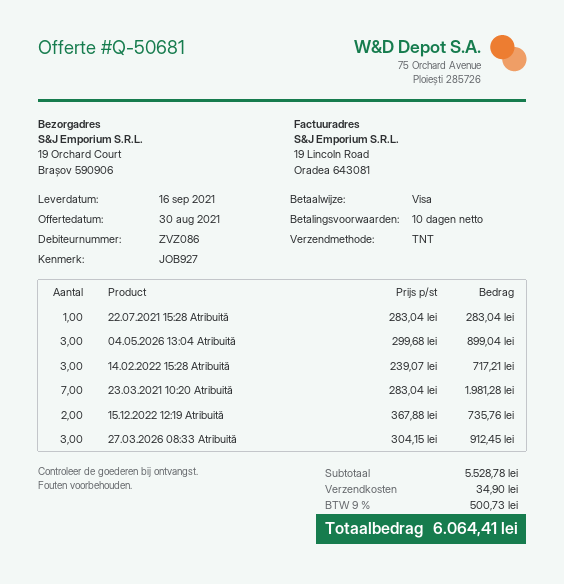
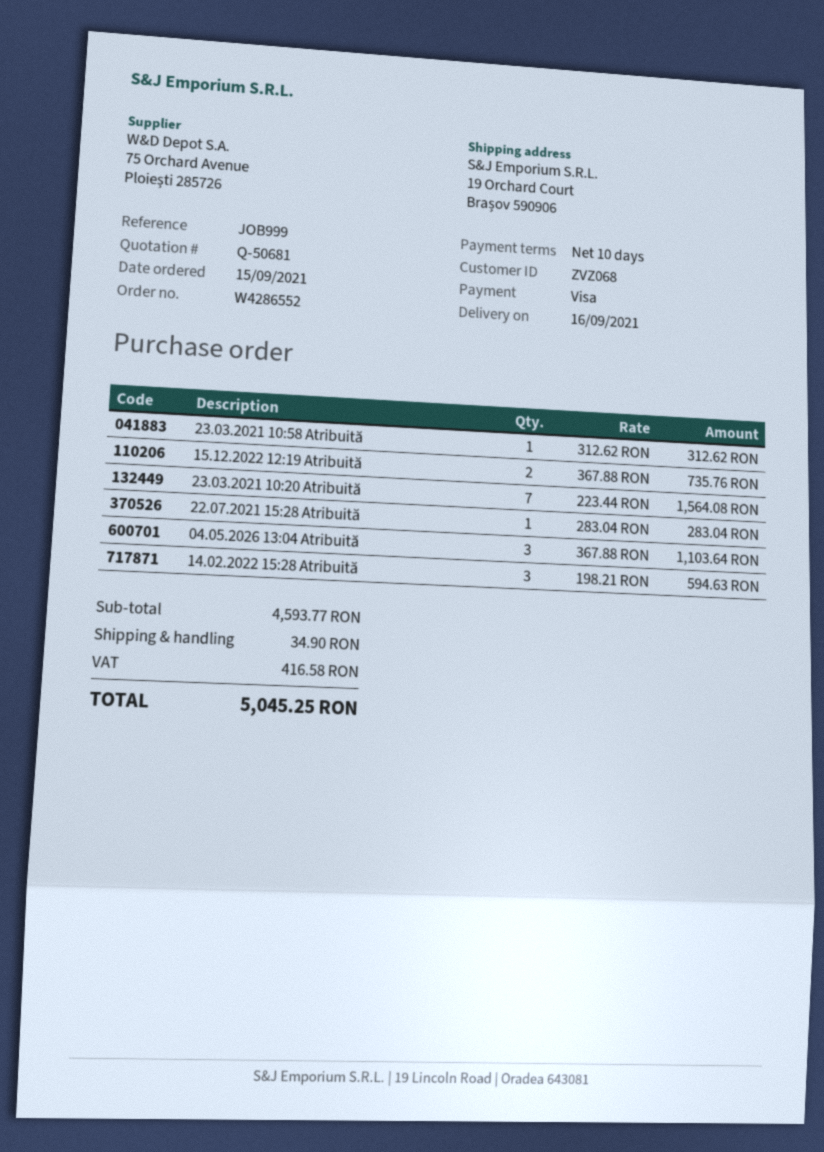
customer number: ZVZ086 -> ZVZ068
reference: JOB927 -> JOB999
04.05.2026 13:04 Atribuită: 3 x 299.68 = 899.04 -> 3 x 367.88 = 1103.64
14.02.2022 15:28 Atribuită: 3 x 239.07 = 717.21 -> 3 x 198.21 = 594.63
23.03.2021 10:20 Atribuită: 7 x 283.04 = 1981.28 -> 7 x 223.44 = 1564.08
27.03.2026 08:33 Atribuită: 3 x 304.15 = 912.45 -> none
23.03.2021 10:58 Atribuită: none -> 1 x 312.62 = 312.62
subtotal: 5528.78 -> 4593.77
tax: 500.73 -> 416.58
total: 6064.41 -> 5045.25

